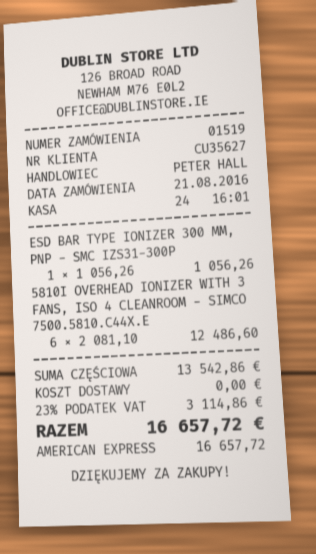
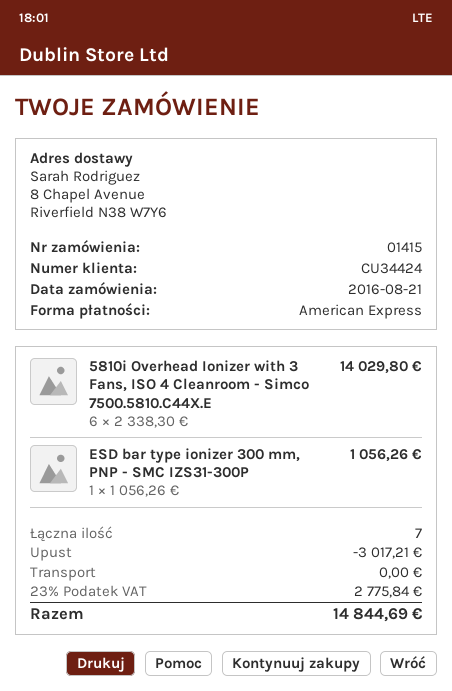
order number: 01519 -> 01415
customer number: CU35627 -> CU34424
5810I OVERHEAD IONIZER WITH 3 FANS, ISO 4 CLEANROOM - SIMCO 7500.5810.C44X.E: 6 x 2081.10 = 12486.60 -> 6 x 2338.30 = 14029.80
discount: none -> 3017.21
tax: 23% = 3114.86 -> 23% = 2775.84
total: 16657.72 -> 14844.69

